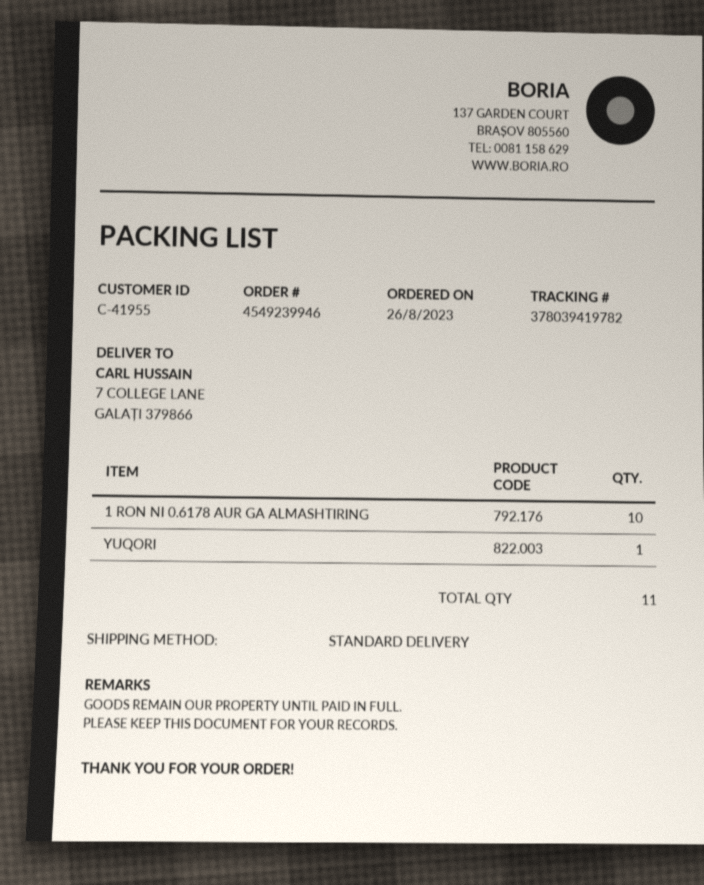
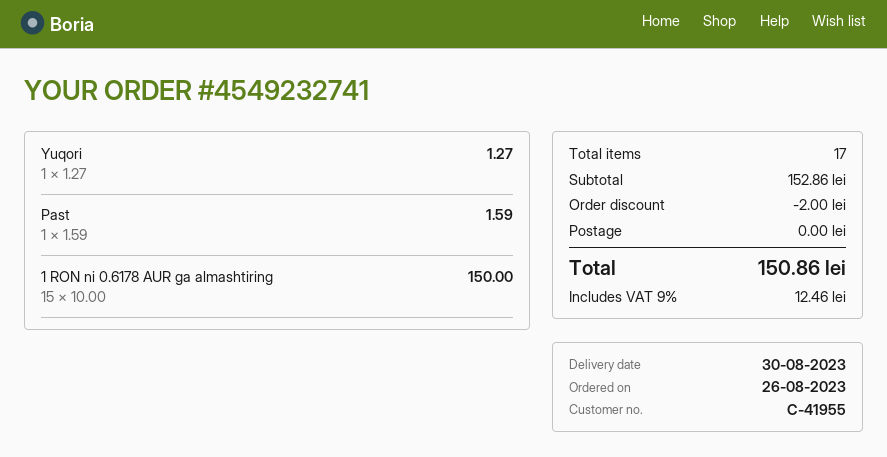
order number: 4549239946 -> 4549232741
1 RON NI 0.6178 AUR GA ALMASHTIRING: 10 -> 15
Past: none -> 1
total quantity: 11 -> 17

